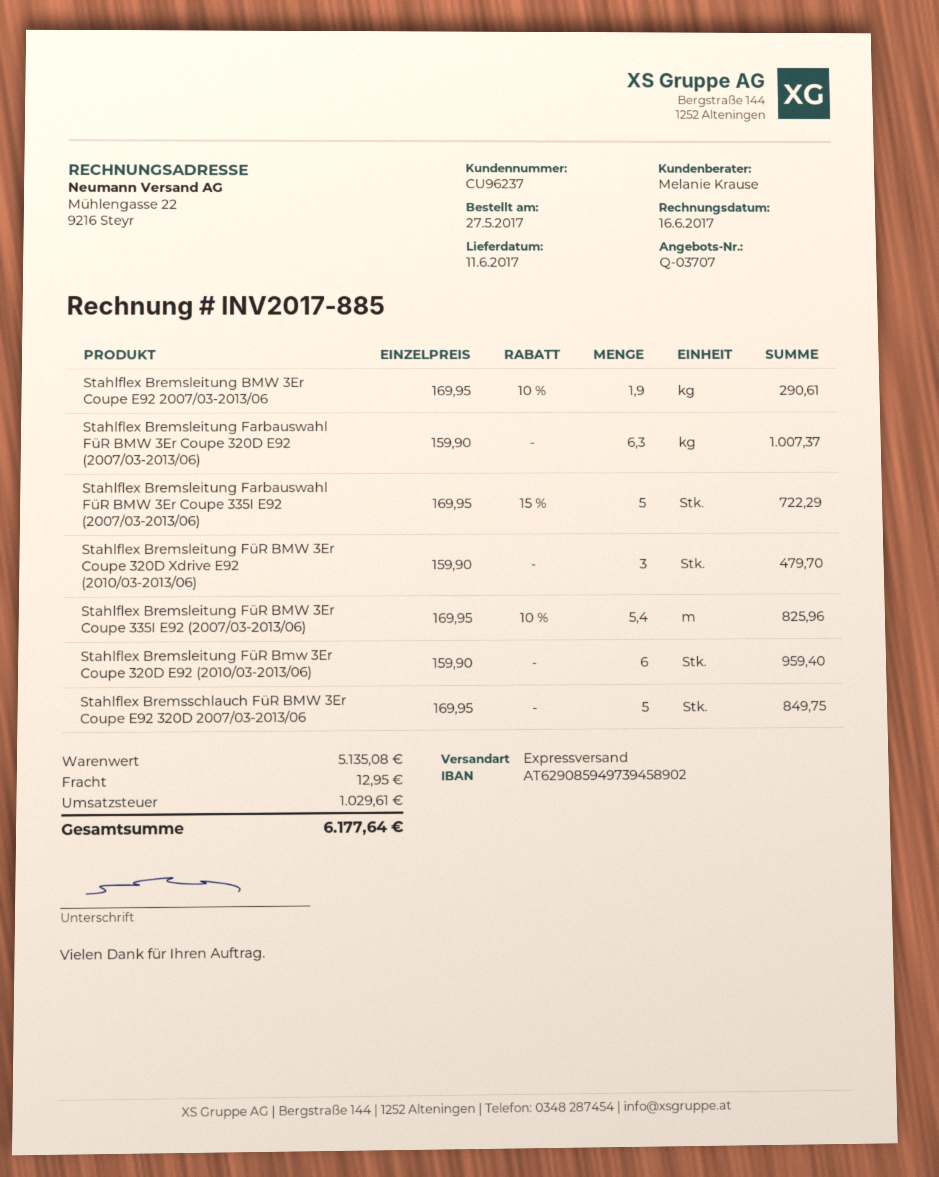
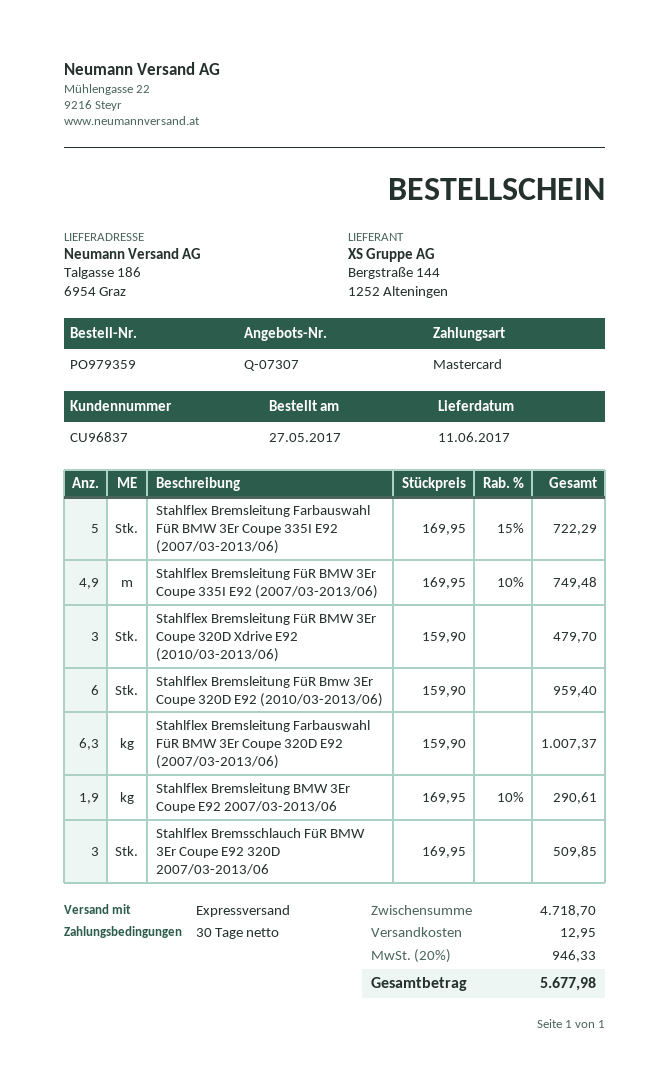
quote number: Q-03707 -> Q-07307
customer number: CU96237 -> CU96837
Stahlflex Bremsleitung FüR BMW 3Er Coupe 335I E92 (2007/03-2013/06): 5.4 x 169.95 - 10% = 825.96 -> 4.9 x 169.95 - 10% = 749.48
Stahlflex Bremsschlauch FüR BMW 3Er Coupe E92 320D 2007/03-2013/06: 5 x 169.95 = 849.75 -> 3 x 169.95 = 509.85
subtotal: 5135.08 -> 4718.70
tax: 1029.61 -> 946.33
total: 6177.64 -> 5677.98

